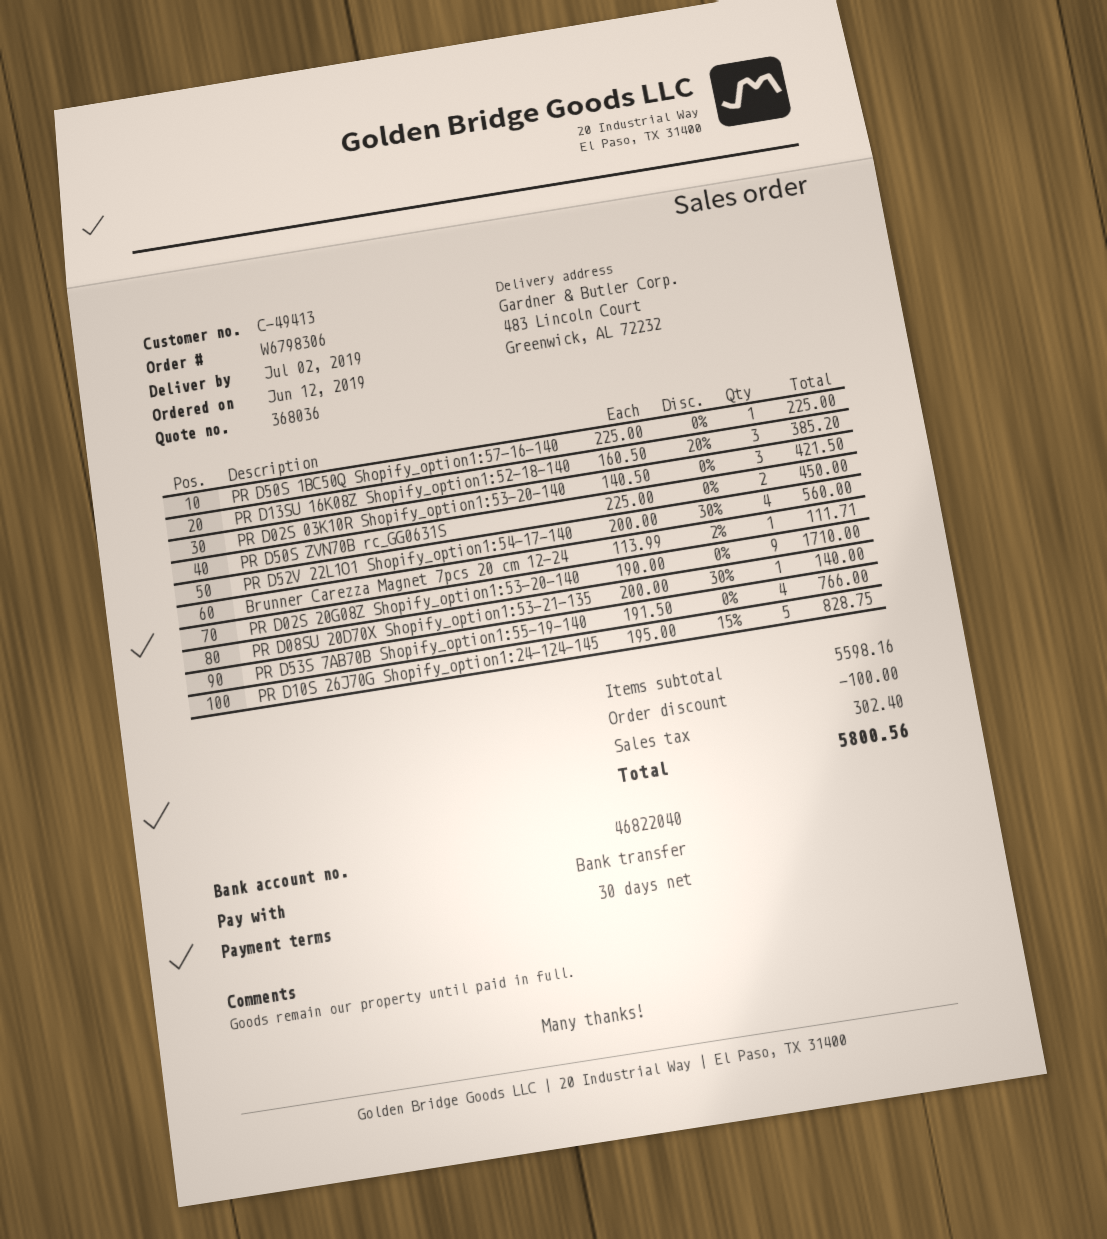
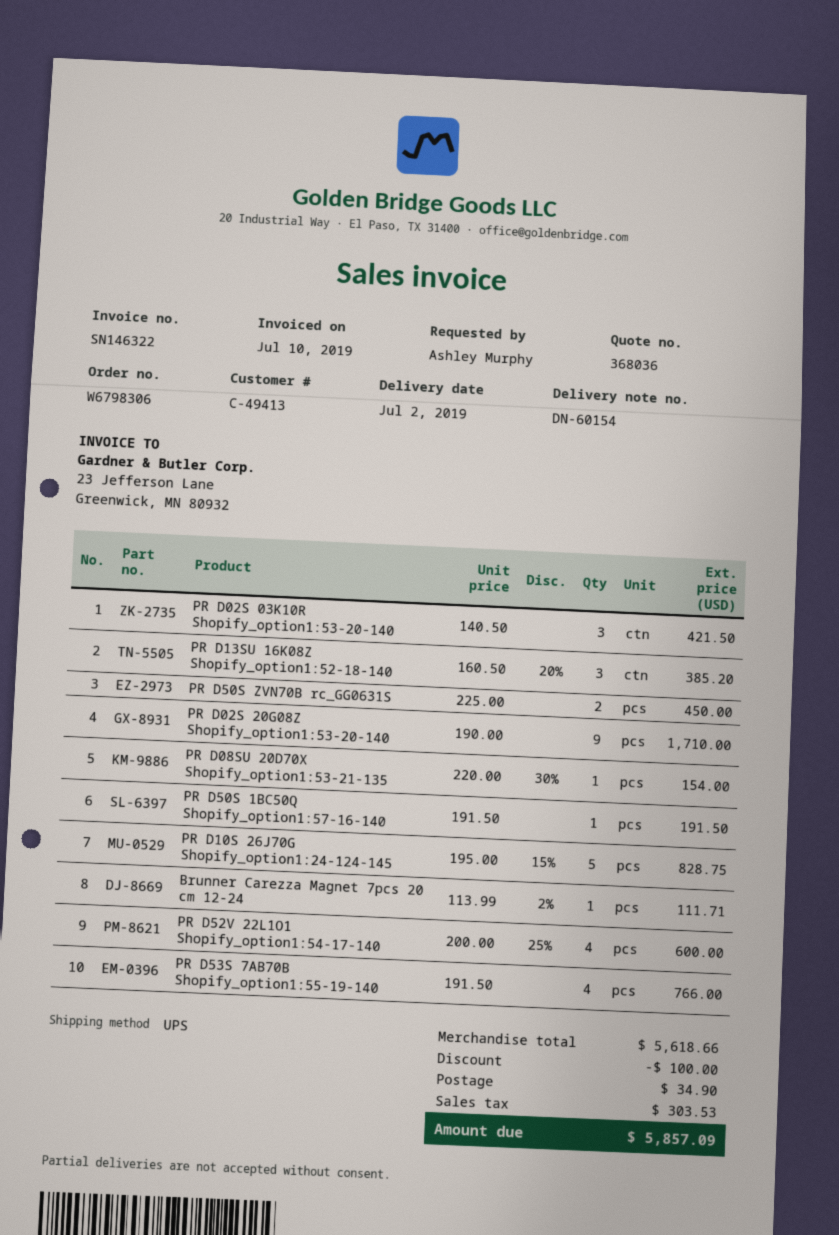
PR D50S 1BC50Q Shopify_option1:57-16-140: 1 x 225.00 = 225.00 -> 1 x 191.50 = 191.50
PR D52V 22L1O1 Shopify_option1:54-17-140: 4 x 200.00 - 30% = 560.00 -> 4 x 200.00 - 25% = 600.00
PR D08SU 20D70X Shopify_option1:53-21-135: 1 x 200.00 - 30% = 140.00 -> 1 x 220.00 - 30% = 154.00
subtotal: 5598.16 -> 5618.66
shipping: none -> 34.90
tax: 302.40 -> 303.53
total: 5800.56 -> 5857.09

